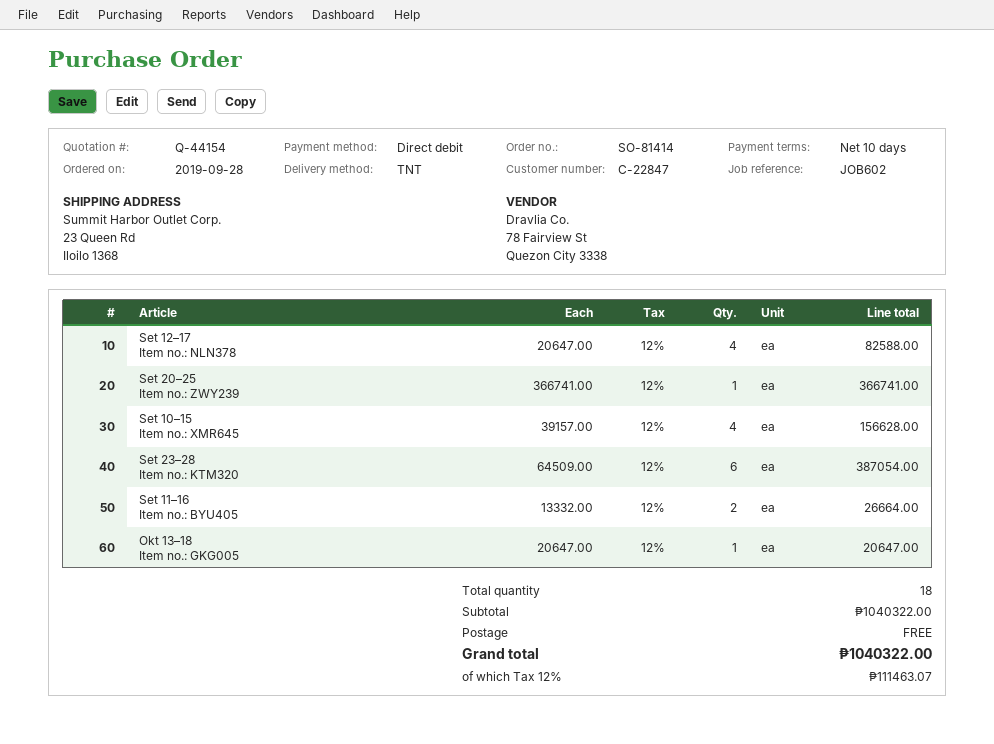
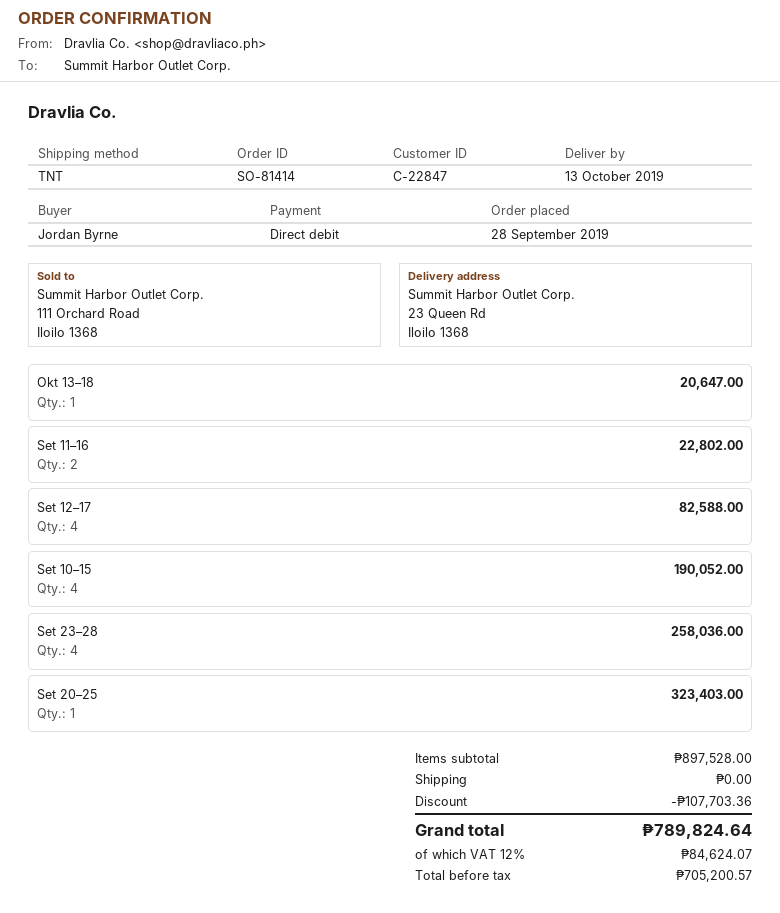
Set 20–25: 1 for 366741.00 -> 1 for 323403.00
Set 10–15: 4 for 156628.00 -> 4 for 190052.00
Set 23–28: 6 for 387054.00 -> 4 for 258036.00
Set 11–16: 2 for 26664.00 -> 2 for 22802.00
subtotal: 1040322.00 -> 897528.00
discount: none -> 107703.36
tax: 12% = 111463.07 -> 12% = 84624.07
total: 1040322.00 -> 789824.64

